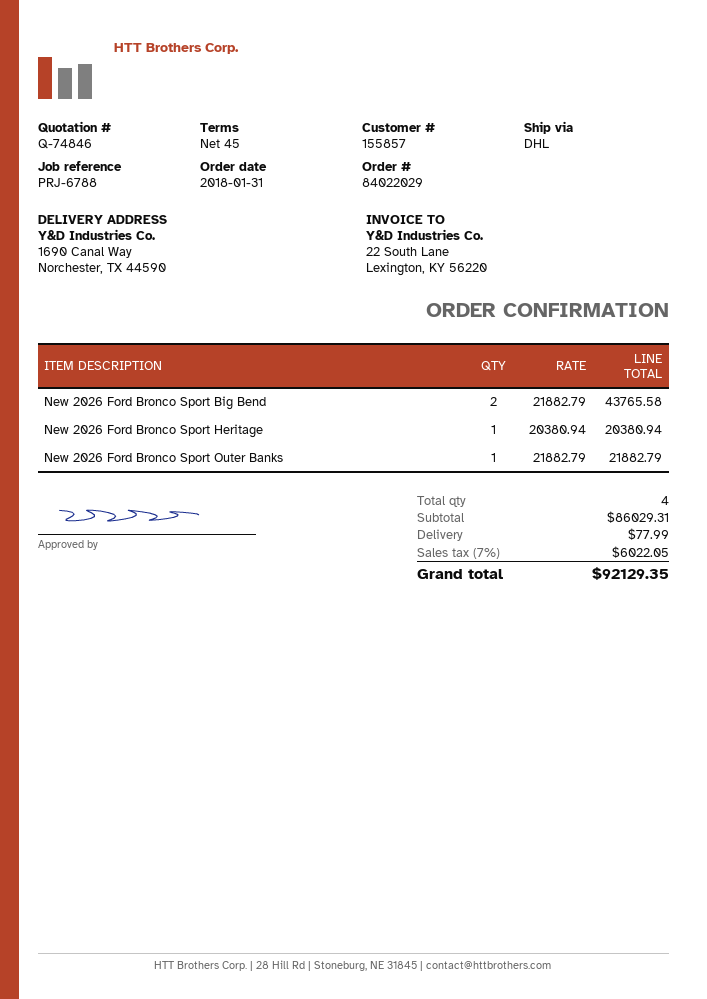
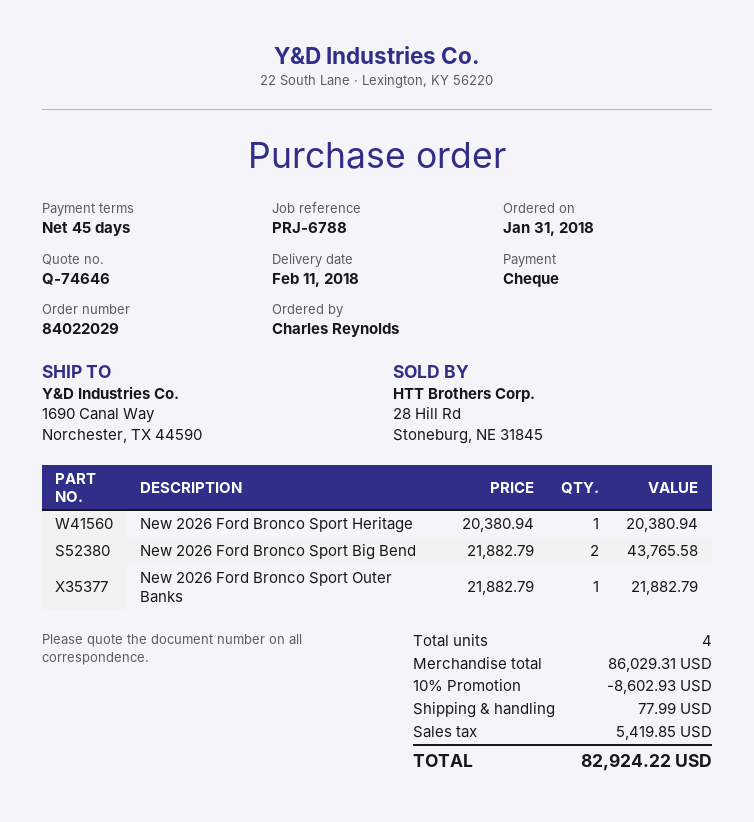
quote number: Q-74846 -> Q-74646
discount: none -> 10% = 8602.93
tax: 6022.05 -> 5419.85
total: 92129.35 -> 82924.22

